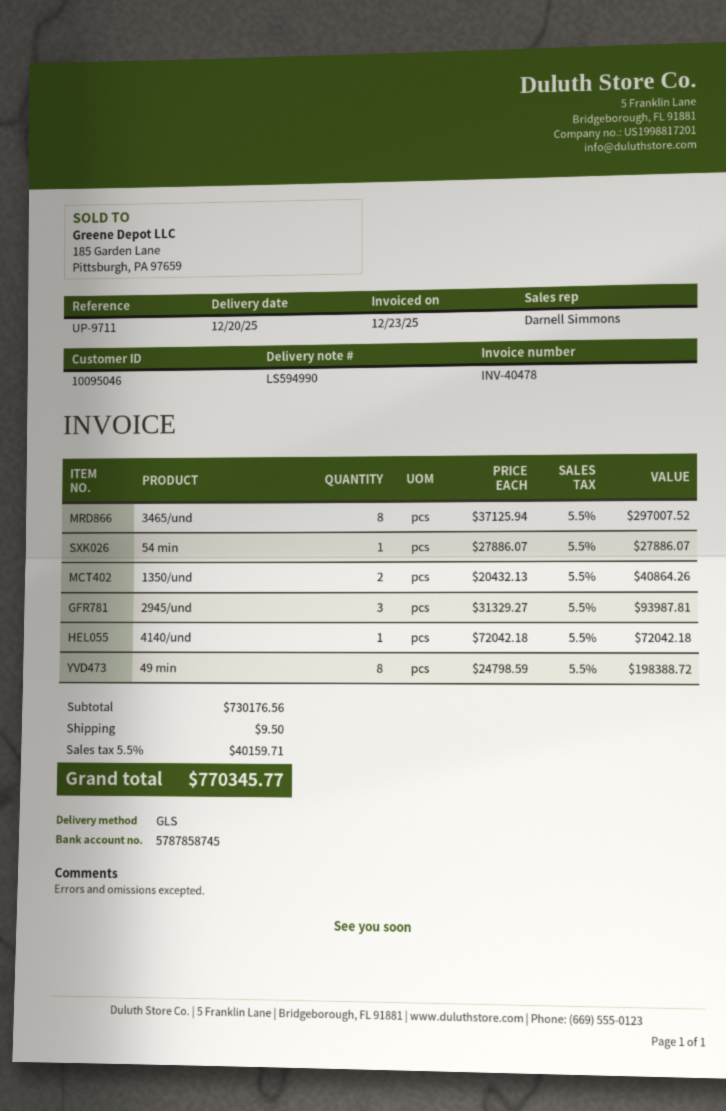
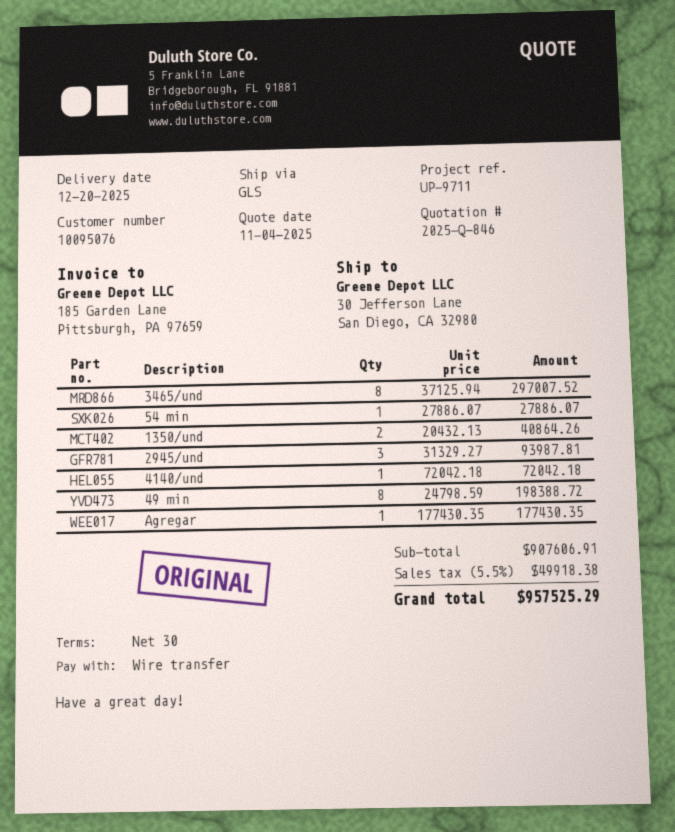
customer number: 10095046 -> 10095076
Agregar: none -> 1 x 177430.35 = 177430.35
subtotal: 730176.56 -> 907606.91
shipping: 9.50 -> none
tax: 5.5% = 40159.71 -> 5.5% = 49918.38
total: 770345.77 -> 957525.29

